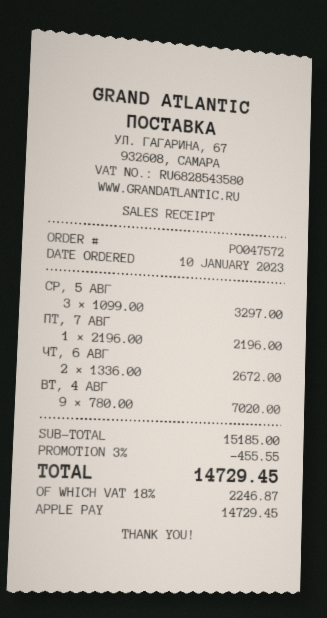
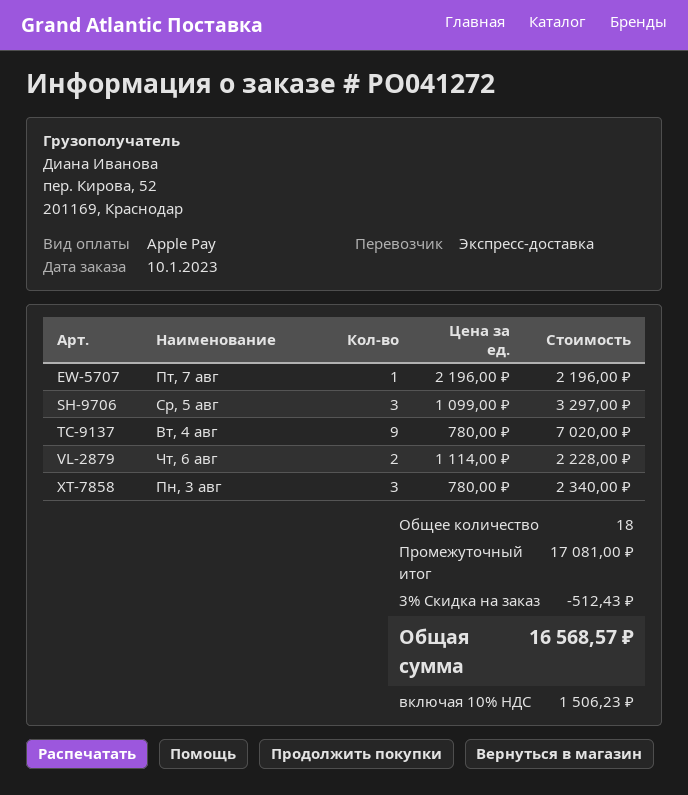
order number: PO047572 -> PO041272
ЧТ, 6 АВГ: 2 x 1336.00 = 2672.00 -> 2 x 1114.00 = 2228.00
Пн, 3 авг: none -> 3 x 780.00 = 2340.00
subtotal: 15185.00 -> 17081.00
discount: 3% = 455.55 -> 3% = 512.43
tax: 18% = 2246.87 -> 10% = 1506.23
total: 14729.45 -> 16568.57

